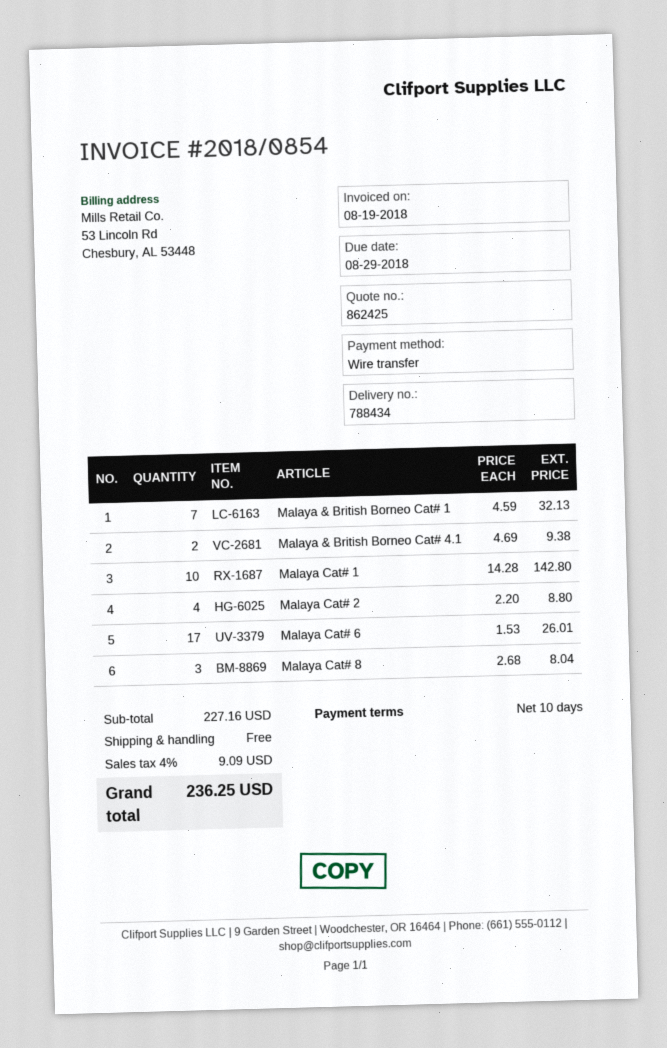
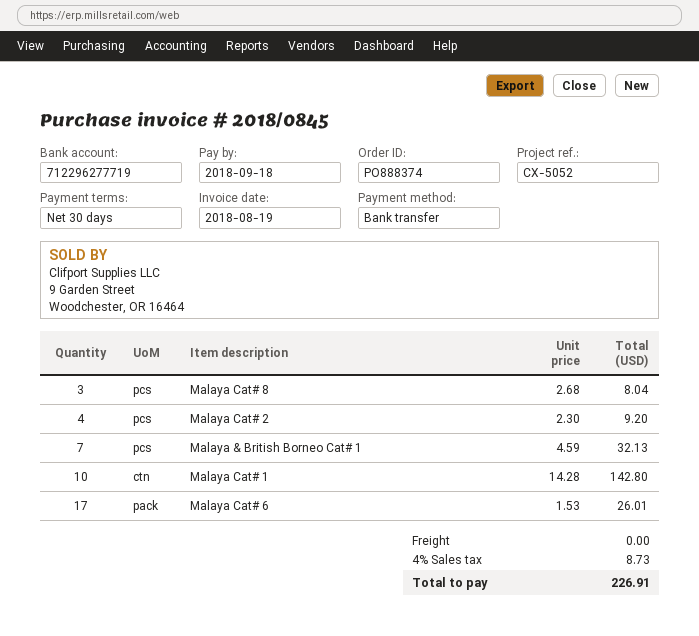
invoice number: 2018/0854 -> 2018/0845
payment terms: 10 days -> 30 days
due date: 2018-08-29 -> 2018-09-18
Malaya & British Borneo Cat# 4.1: 2 x 4.69 = 9.38 -> none
Malaya Cat# 2: 4 x 2.20 = 8.80 -> 4 x 2.30 = 9.20
tax: 4% = 9.09 -> 4% = 8.73
total: 236.25 -> 226.91

